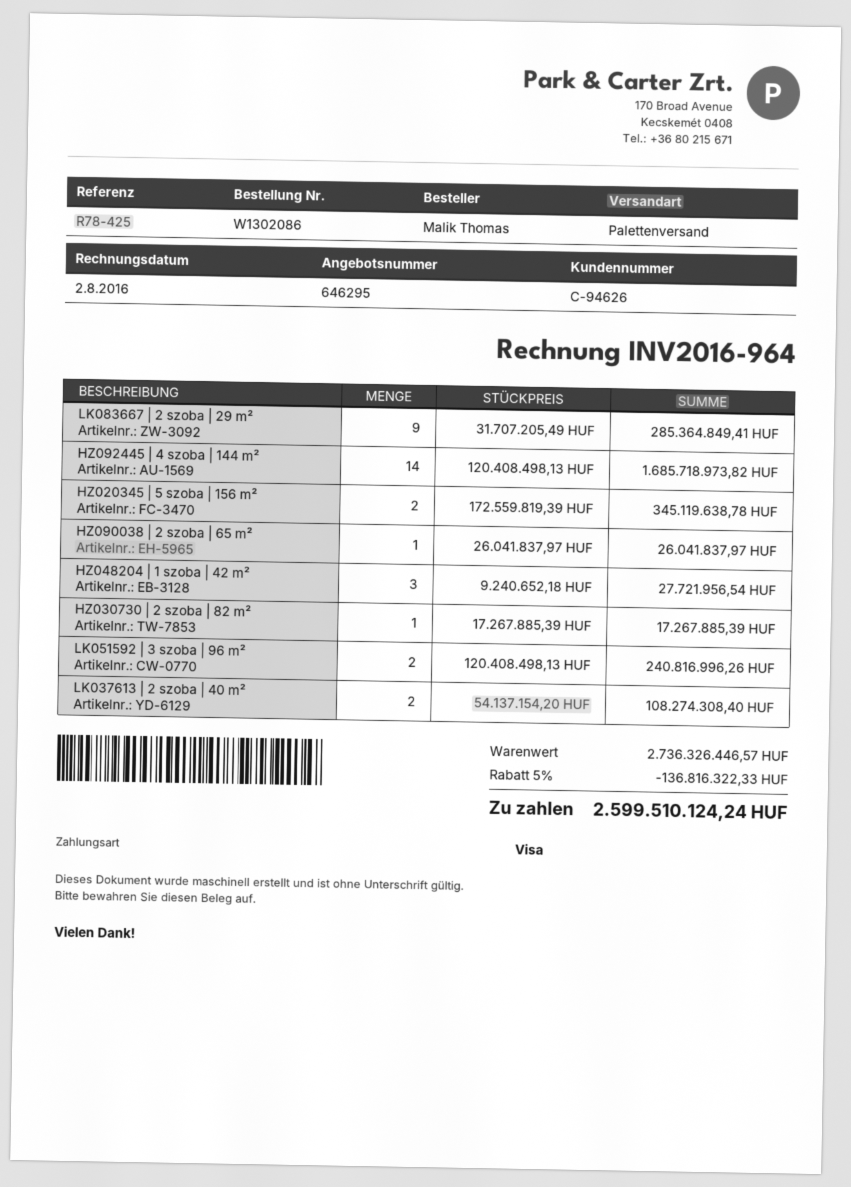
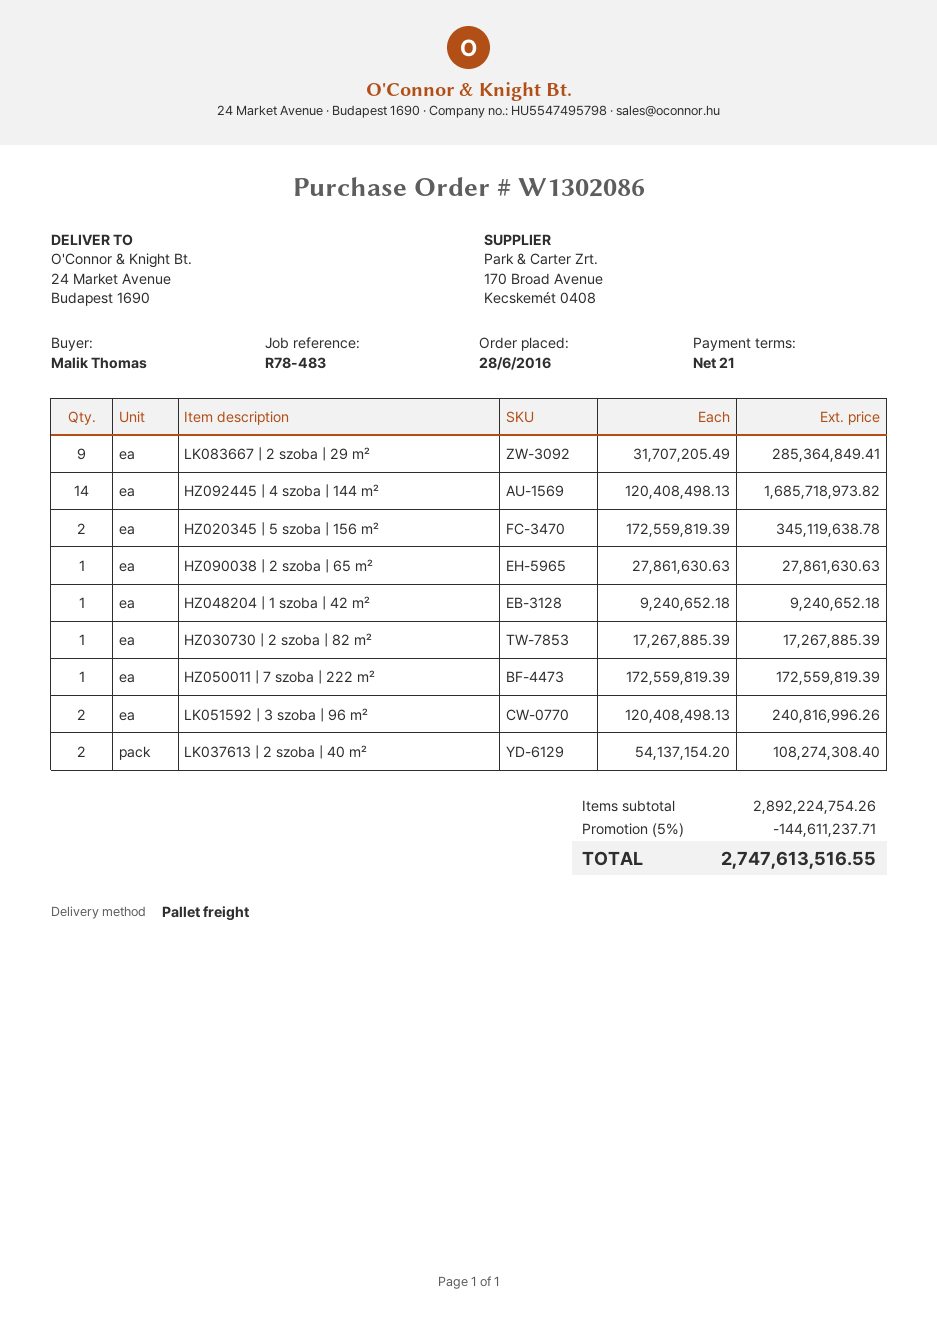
reference: R78-425 -> R78-483
HZ090038 | 2 szoba | 65 m²: 1 x 26041837.97 = 26041837.97 -> 1 x 27861630.63 = 27861630.63
HZ048204 | 1 szoba | 42 m²: 3 x 9240652.18 = 27721956.54 -> 1 x 9240652.18 = 9240652.18
HZ050011 | 7 szoba | 222 m²: none -> 1 x 172559819.39 = 172559819.39
subtotal: 2736326446.57 -> 2892224754.26
discount: 5% = 136816322.33 -> 5% = 144611237.71
total: 2599510124.24 -> 2747613516.55

